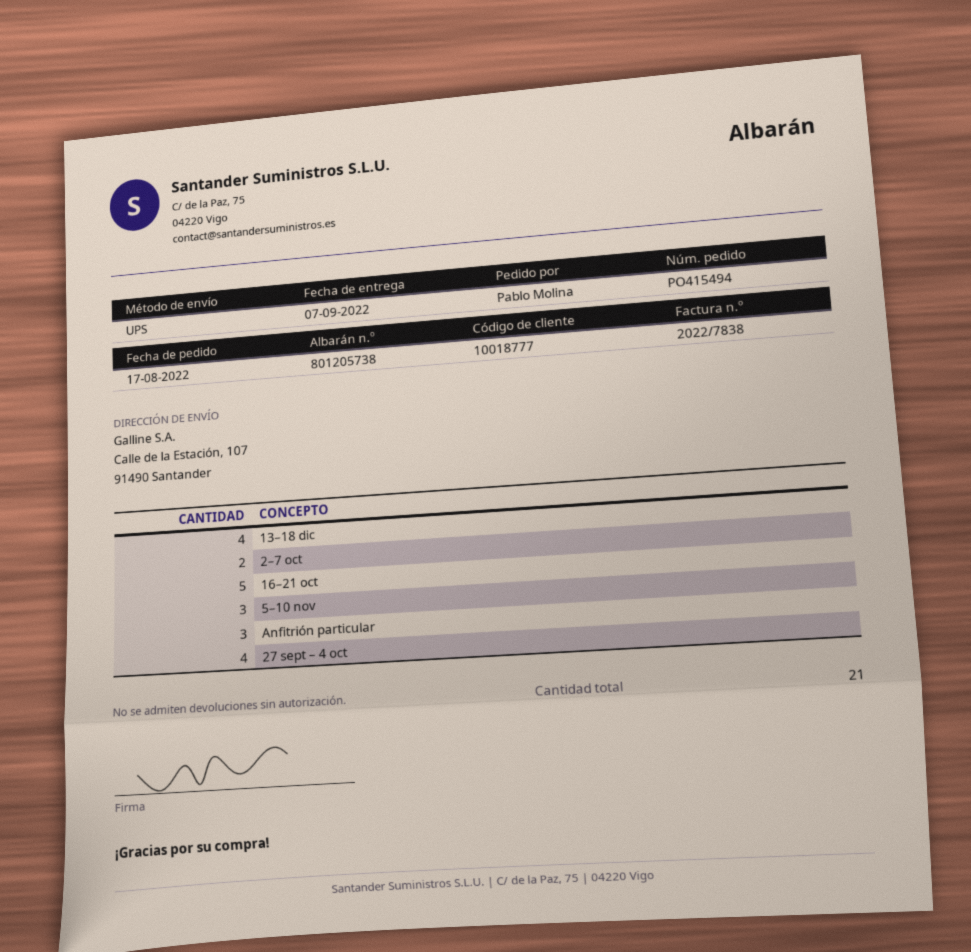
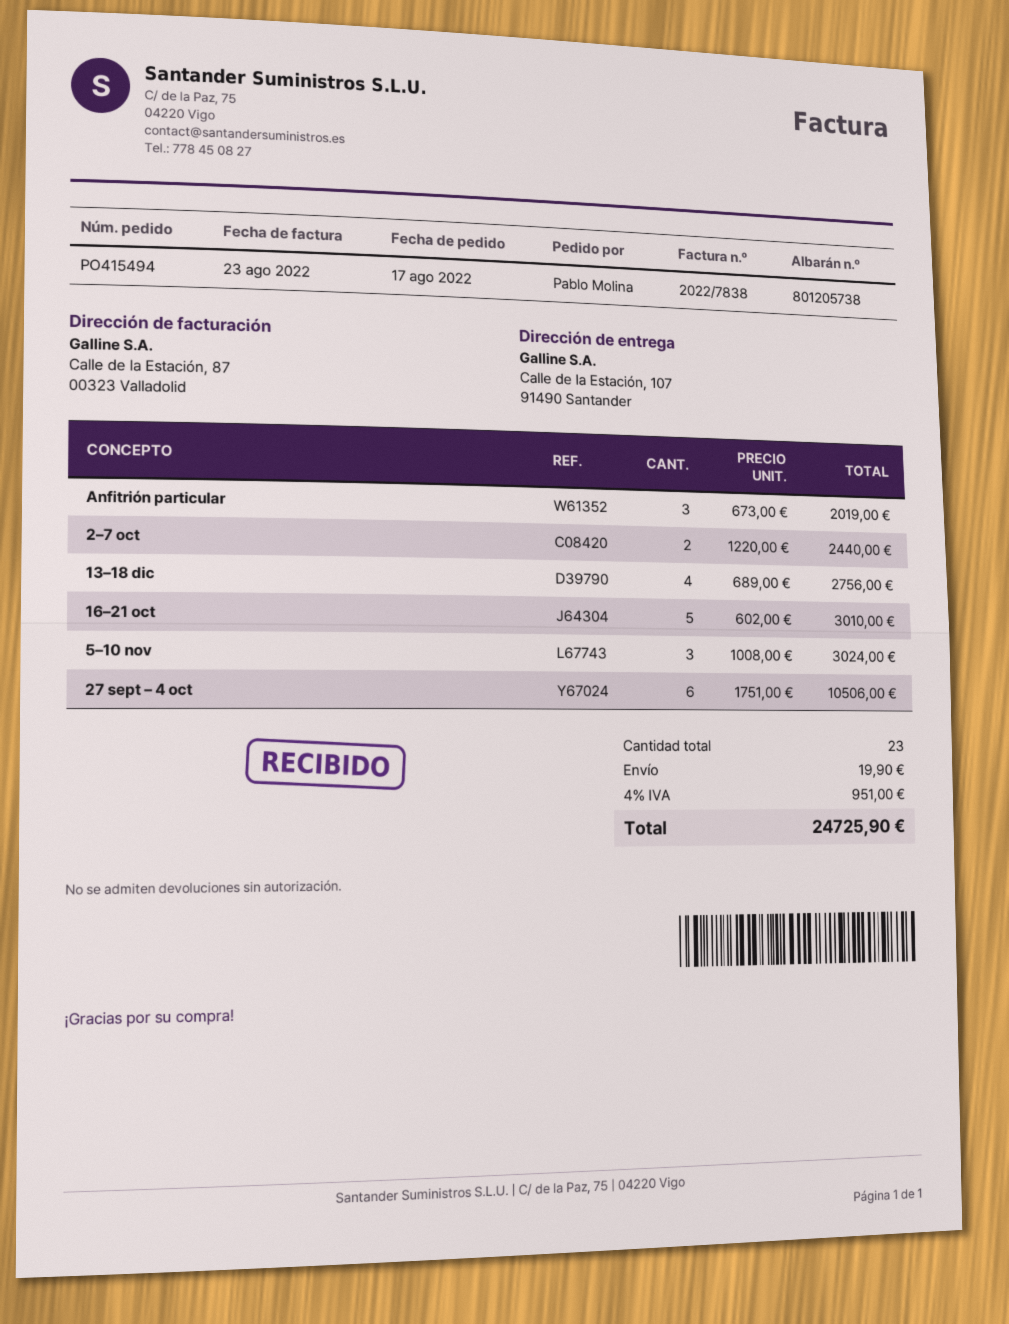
27 sept – 4 oct: 4 -> 6
total quantity: 21 -> 23

